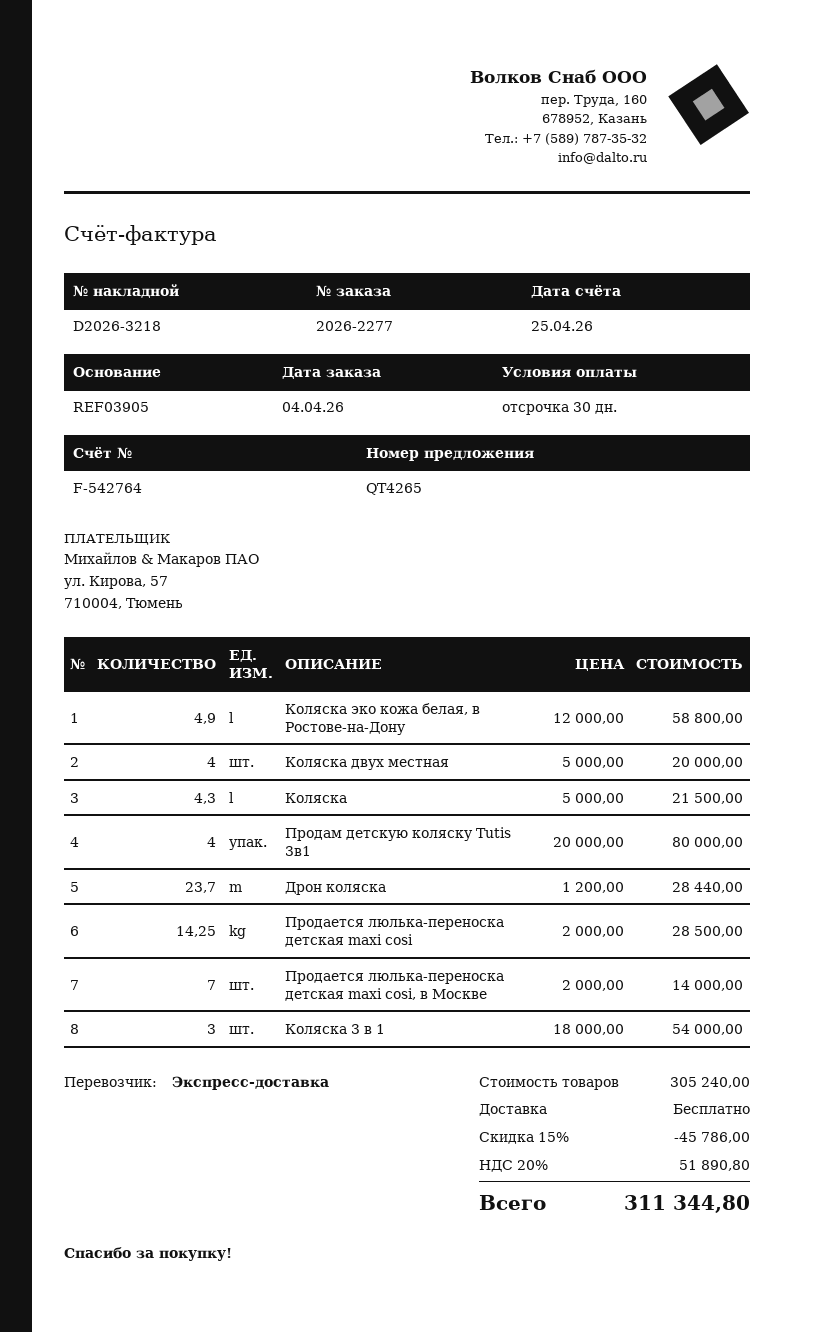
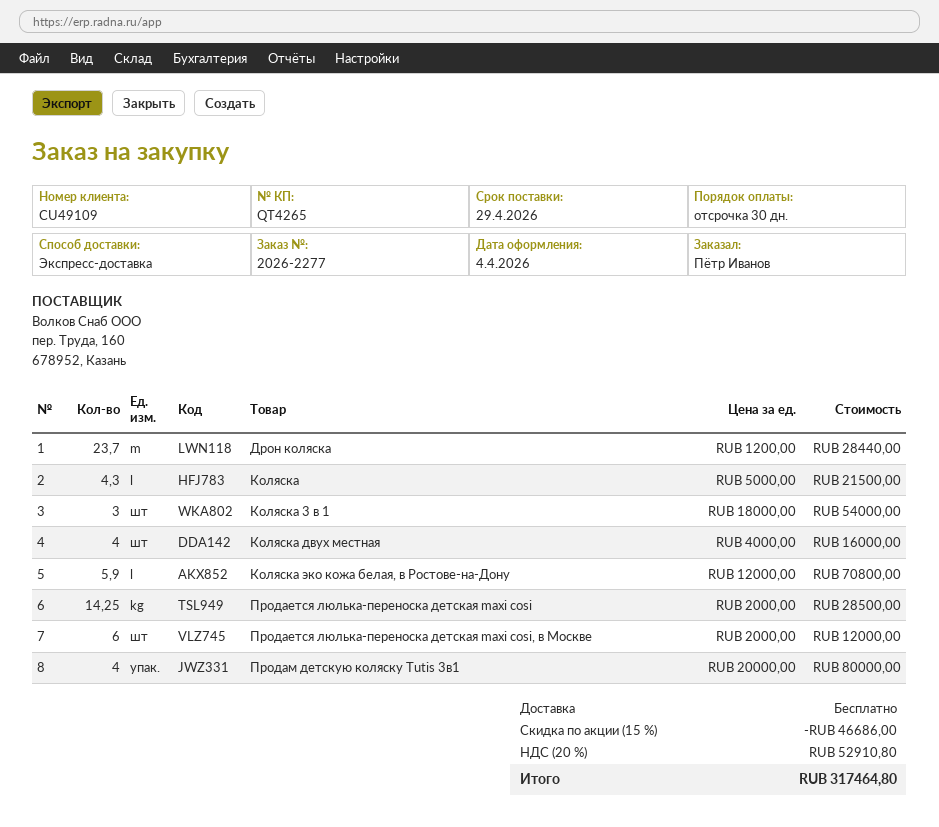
Коляска эко кожа белая, в Ростове-на-Дону: 4.9 x 12000.00 = 58800.00 -> 5.9 x 12000.00 = 70800.00
Коляска двух местная: 4 x 5000.00 = 20000.00 -> 4 x 4000.00 = 16000.00
Продается люлька-переноска детская maxi cosi, в Москве: 7 x 2000.00 = 14000.00 -> 6 x 2000.00 = 12000.00
discount: 15% = 45786.00 -> 15% = 46686.00
tax: 20% = 51890.80 -> 20% = 52910.80
total: 311344.80 -> 317464.80

